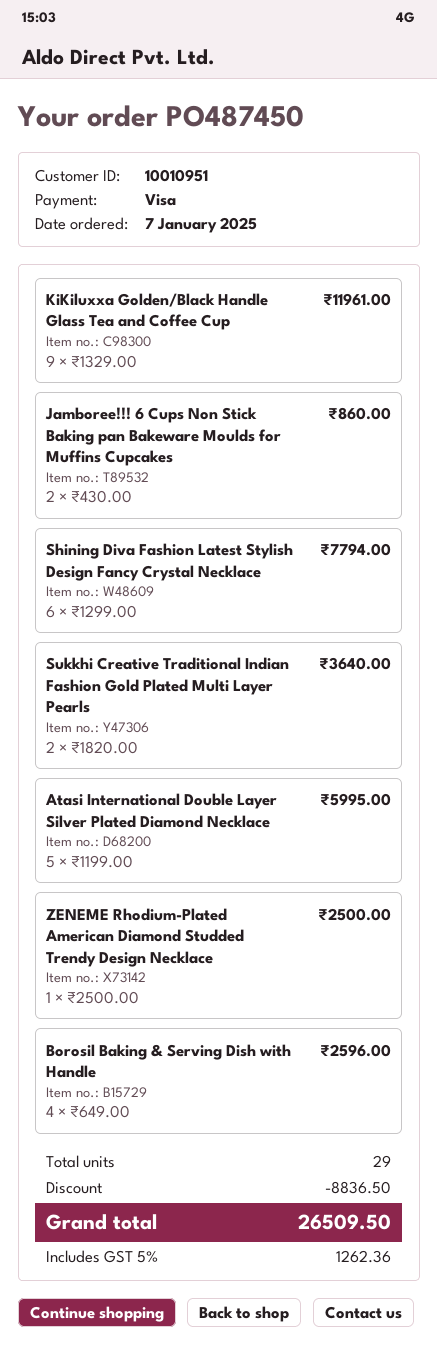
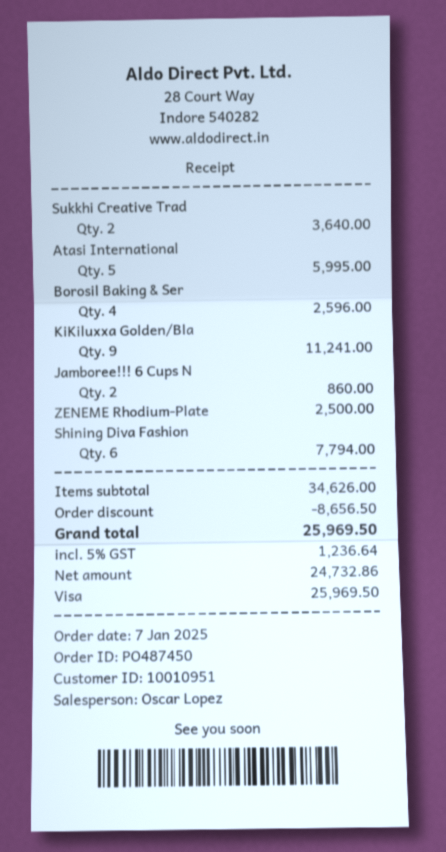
KiKiluxxa Golden/Black Handle Glass Tea and Coffee Cup: 9 for 11961.00 -> 9 for 11241.00
discount: 8836.50 -> 8656.50
tax: 5% = 1262.36 -> 5% = 1236.64
total: 26509.50 -> 25969.50

